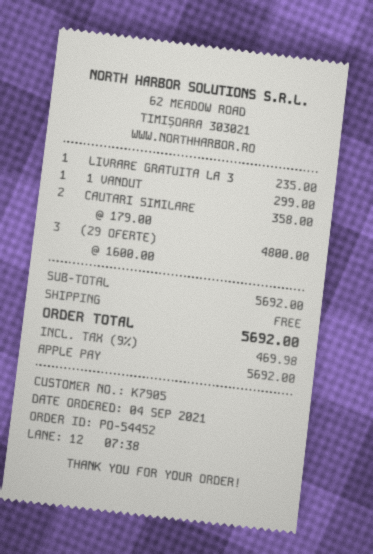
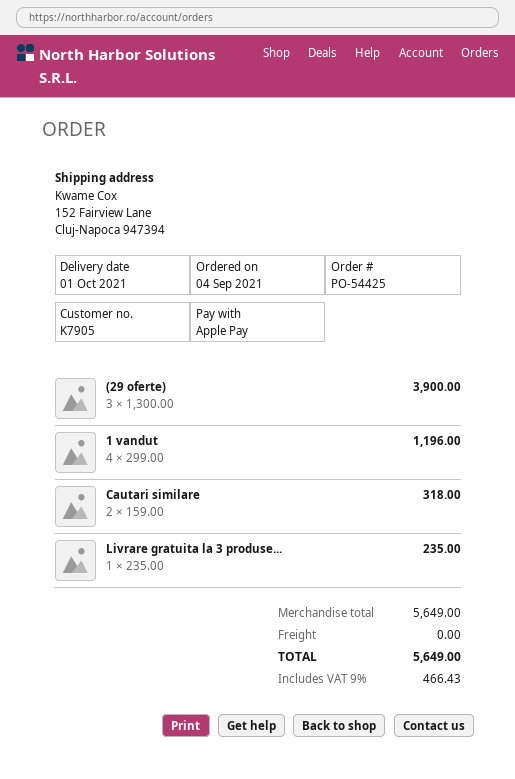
order number: PO-54452 -> PO-54425
1 VANDUT: 1 x 299.00 = 299.00 -> 4 x 299.00 = 1196.00
CAUTARI SIMILARE: 2 x 179.00 = 358.00 -> 2 x 159.00 = 318.00
(29 OFERTE): 3 x 1600.00 = 4800.00 -> 3 x 1300.00 = 3900.00
subtotal: 5692.00 -> 5649.00
tax: 9% = 469.98 -> 9% = 466.43
total: 5692.00 -> 5649.00

